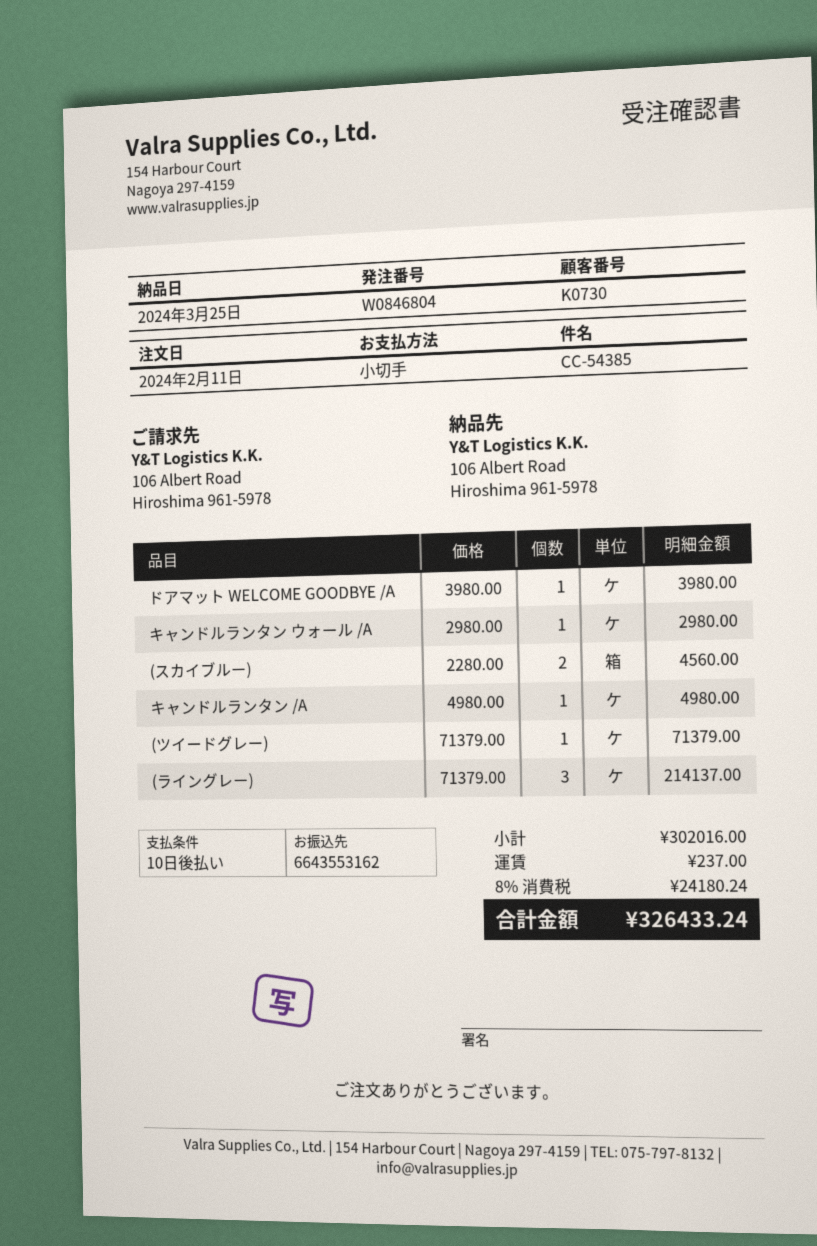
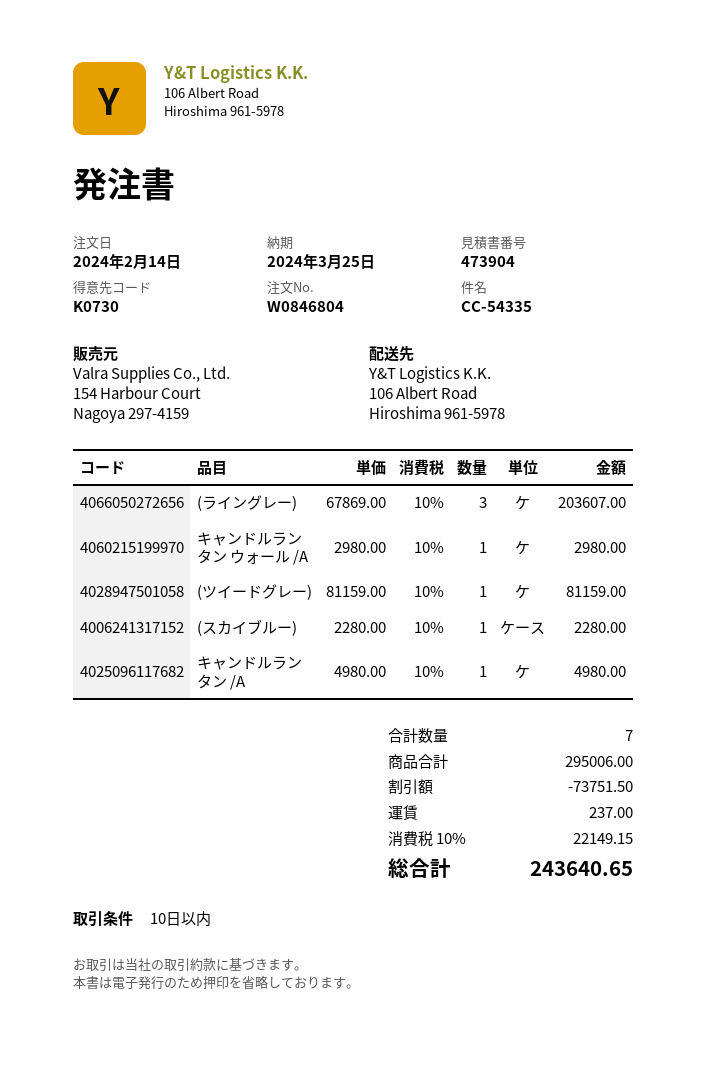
order date: 2024-02-11 -> 2024-02-14
reference: CC-54385 -> CC-54335
ドアマット WELCOME GOODBYE /A: 1 x 3980.00 = 3980.00 -> none
(スカイブルー): 2 x 2280.00 = 4560.00 -> 1 x 2280.00 = 2280.00
(ツイードグレー): 1 x 71379.00 = 71379.00 -> 1 x 81159.00 = 81159.00
(ライングレー): 3 x 71379.00 = 214137.00 -> 3 x 67869.00 = 203607.00
subtotal: 302016.00 -> 295006.00
discount: none -> 73751.50
tax: 8% = 24180.24 -> 10% = 22149.15
total: 326433.24 -> 243640.65

